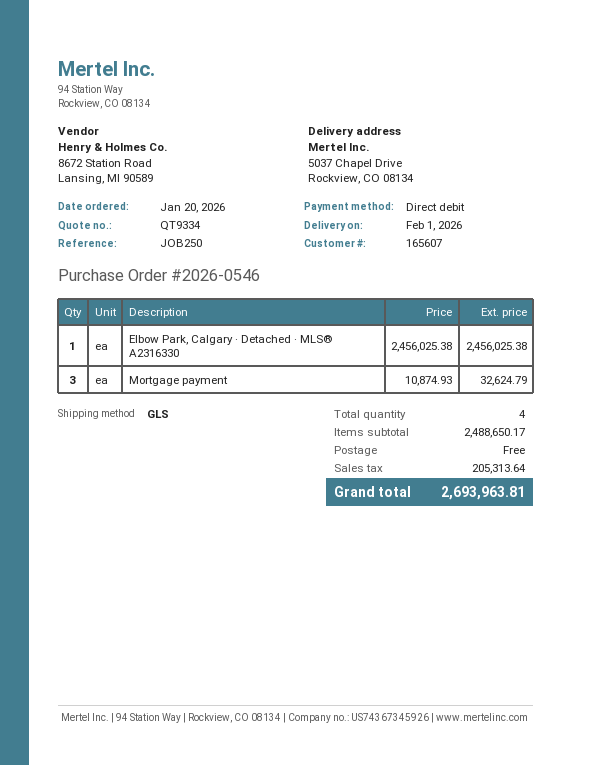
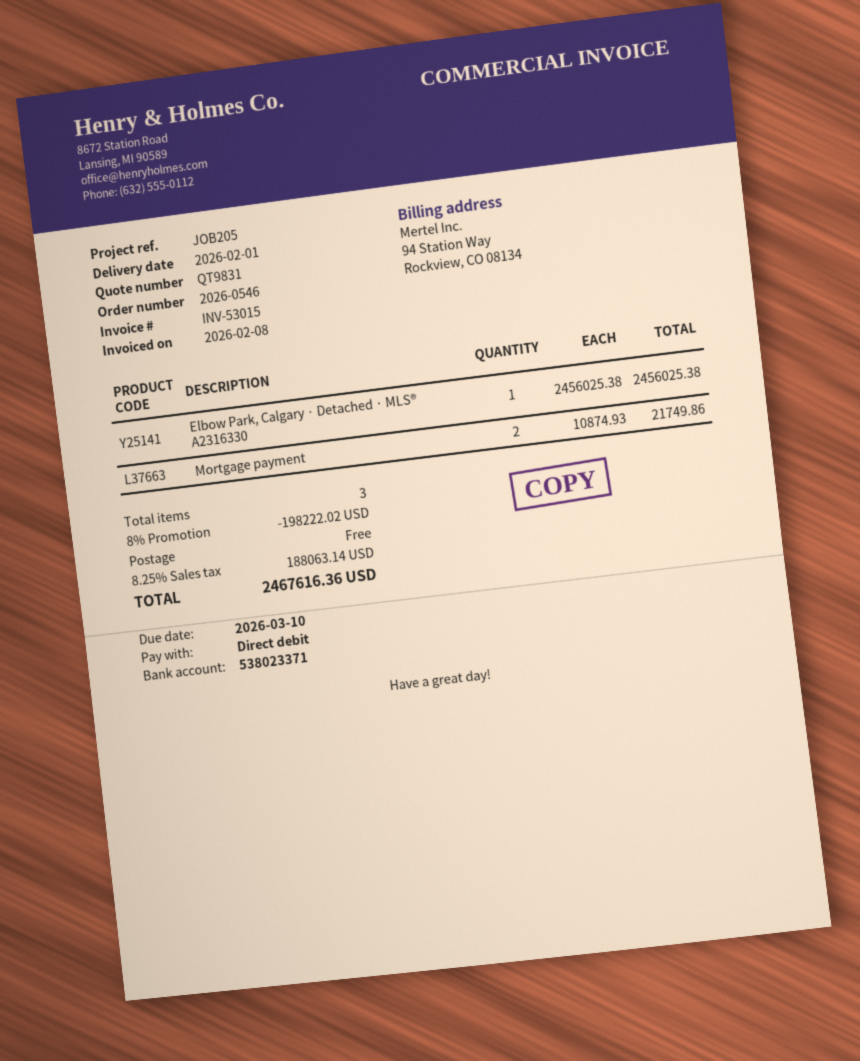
quote number: QT9334 -> QT9831
reference: JOB250 -> JOB205
Mortgage payment: 3 x 10874.93 = 32624.79 -> 2 x 10874.93 = 21749.86
total quantity: 4 -> 3
discount: none -> 8% = 198222.02
tax: 205313.64 -> 188063.14
total: 2693963.81 -> 2467616.36

